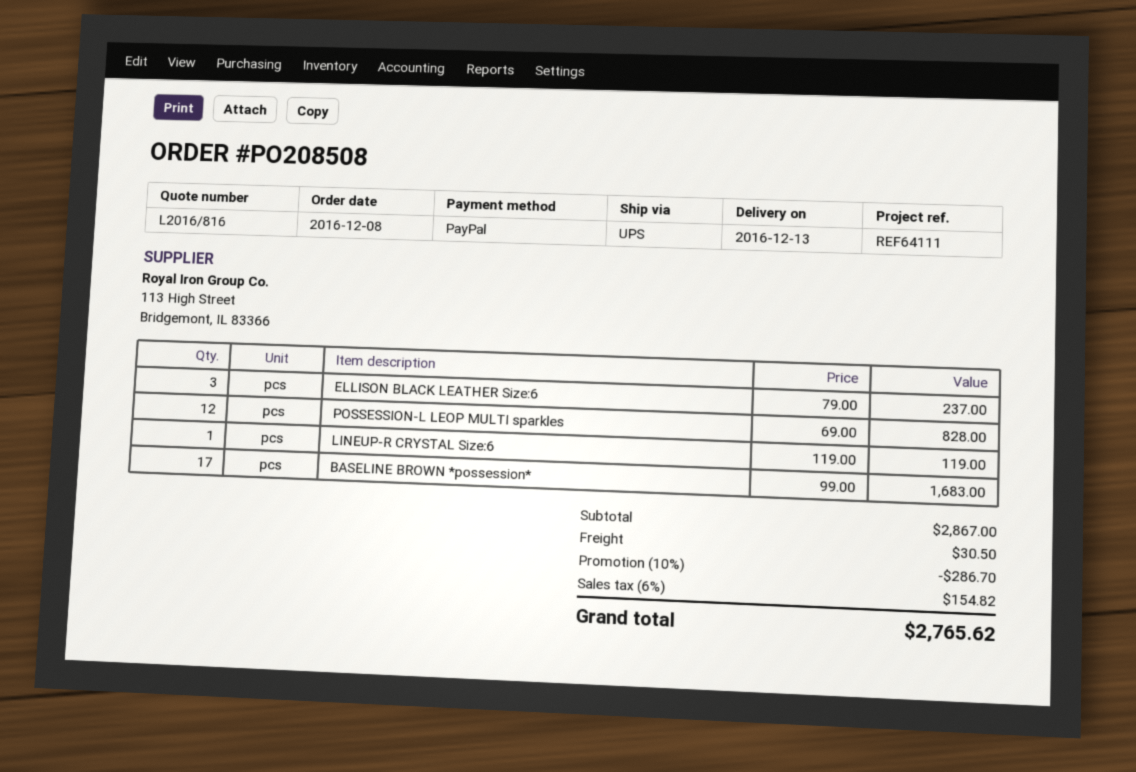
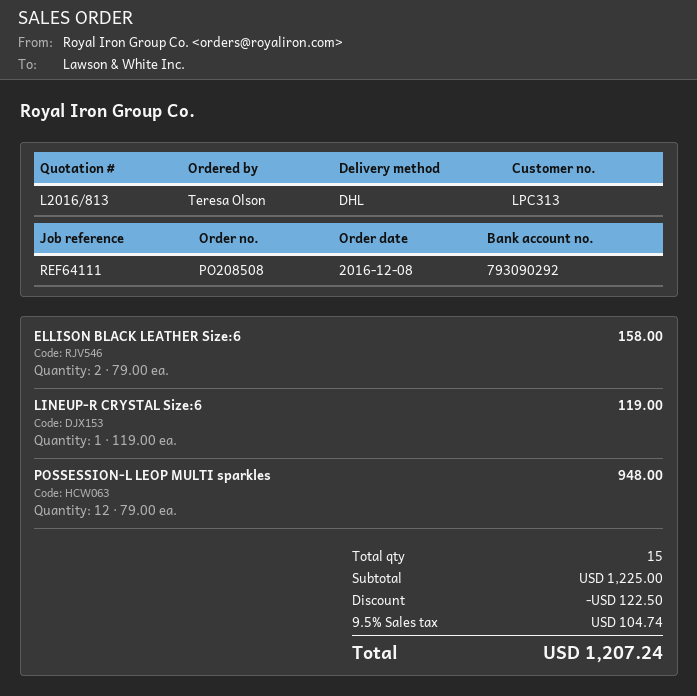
quote number: L2016/816 -> L2016/813
shipping method: UPS -> DHL
ELLISON BLACK LEATHER Size:6: 3 x 79.00 = 237.00 -> 2 x 79.00 = 158.00
POSSESSION-L LEOP MULTI sparkles: 12 x 69.00 = 828.00 -> 12 x 79.00 = 948.00
BASELINE BROWN *possession*: 17 x 99.00 = 1683.00 -> none
subtotal: 2867.00 -> 1225.00
discount: 286.70 -> 122.50
shipping: 30.50 -> none
tax: 6% = 154.82 -> 9.5% = 104.74
total: 2765.62 -> 1207.24

